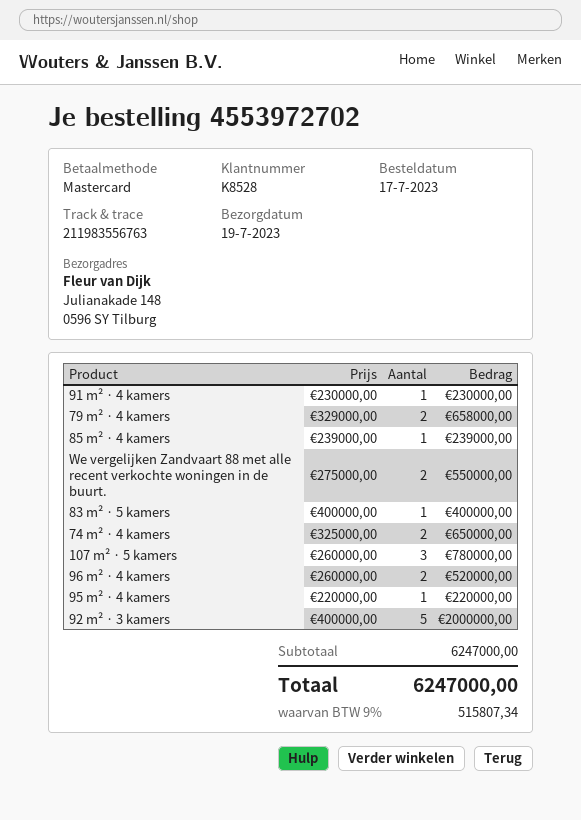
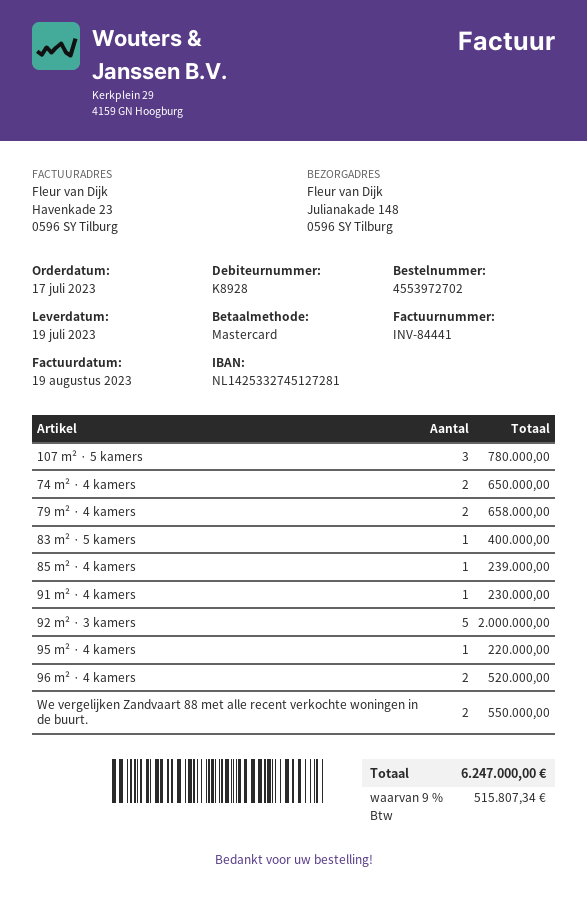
customer number: K8528 -> K8928

